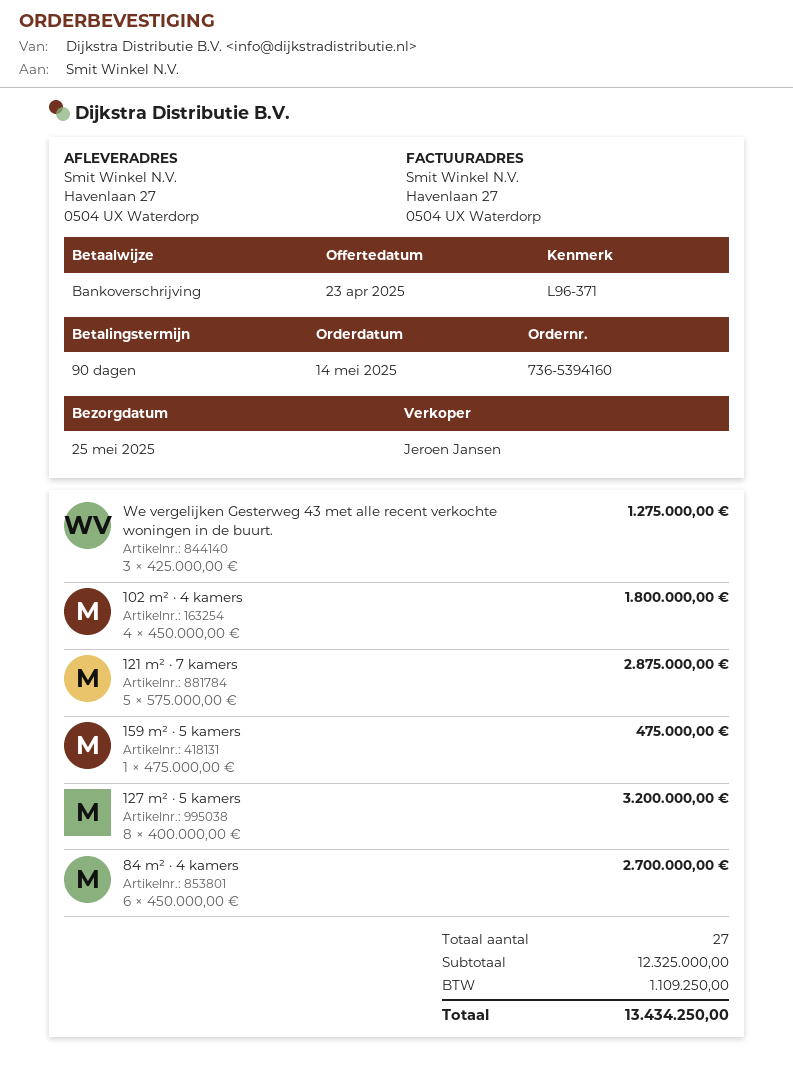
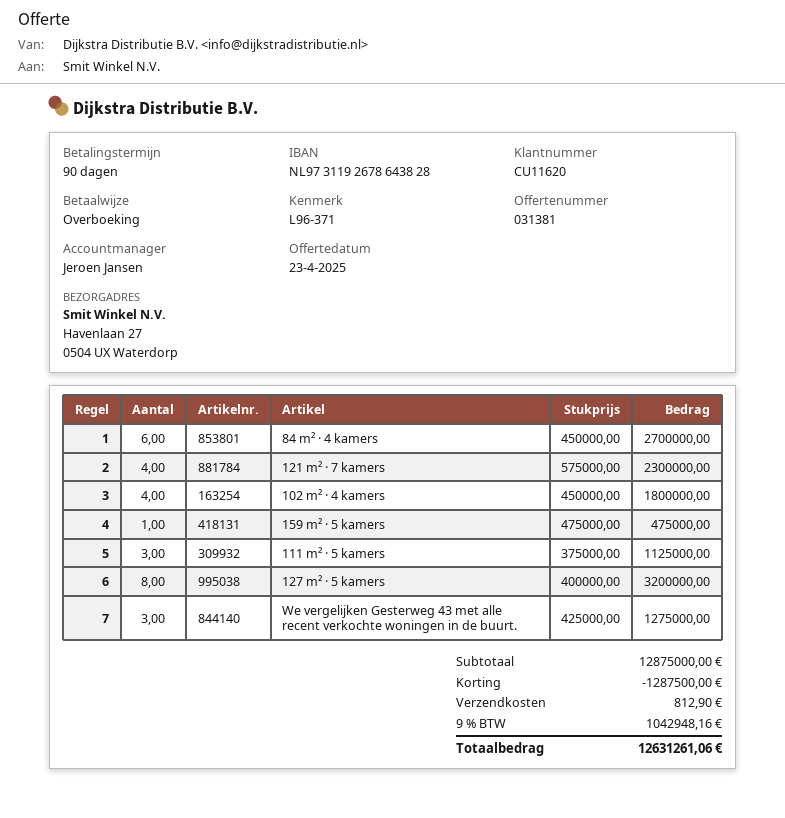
121 m² · 7 kamers: 5 x 575000.00 = 2875000.00 -> 4 x 575000.00 = 2300000.00
111 m² · 5 kamers: none -> 3 x 375000.00 = 1125000.00
subtotal: 12325000.00 -> 12875000.00
discount: none -> 1287500.00
shipping: none -> 812.90
tax: 1109250.00 -> 1042948.16
total: 13434250.00 -> 12631261.06

